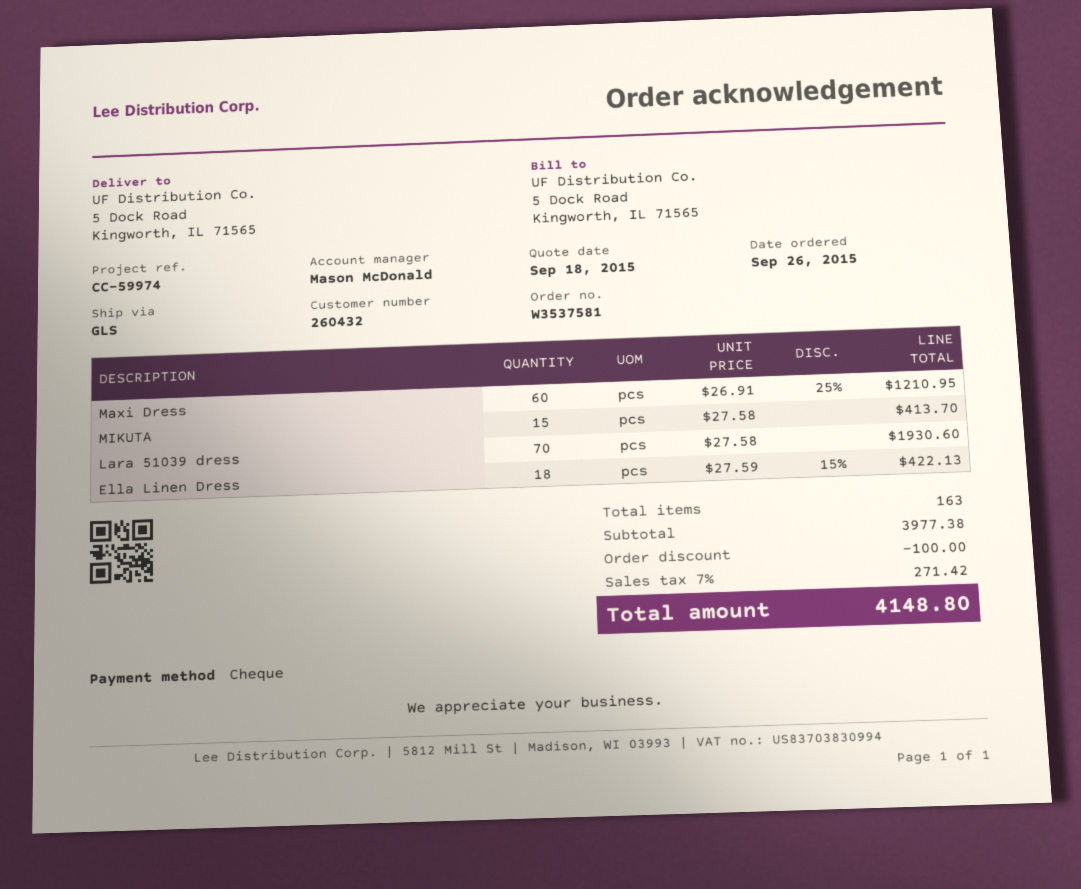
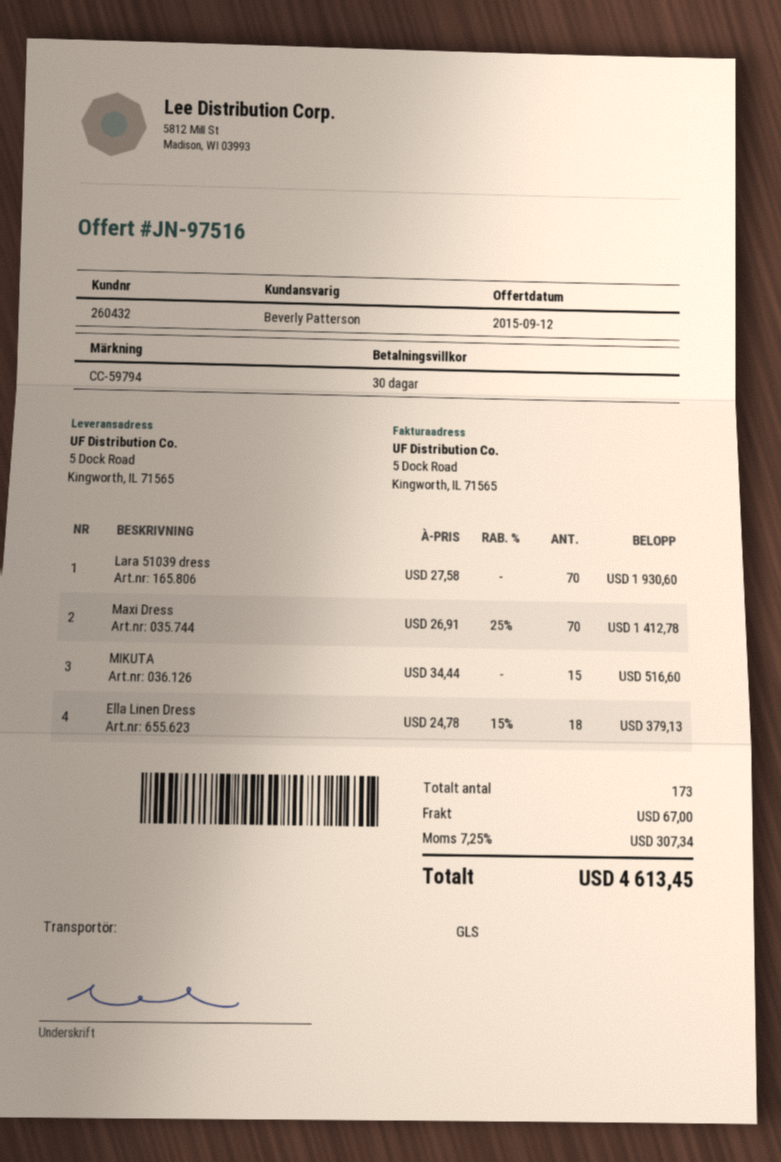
quote date: 2015-09-18 -> 2015-09-12
reference: CC-59974 -> CC-59794
sales rep: Mason McDonald -> Beverly Patterson
Maxi Dress: 60 x 26.91 - 25% = 1210.95 -> 70 x 26.91 - 25% = 1412.78
MIKUTA: 15 x 27.58 = 413.70 -> 15 x 34.44 = 516.60
Ella Linen Dress: 18 x 27.59 - 15% = 422.13 -> 18 x 24.78 - 15% = 379.13
total quantity: 163 -> 173
discount: 100.00 -> none
shipping: none -> 67.00
tax: 7% = 271.42 -> 7.25% = 307.34
total: 4148.80 -> 4613.45

